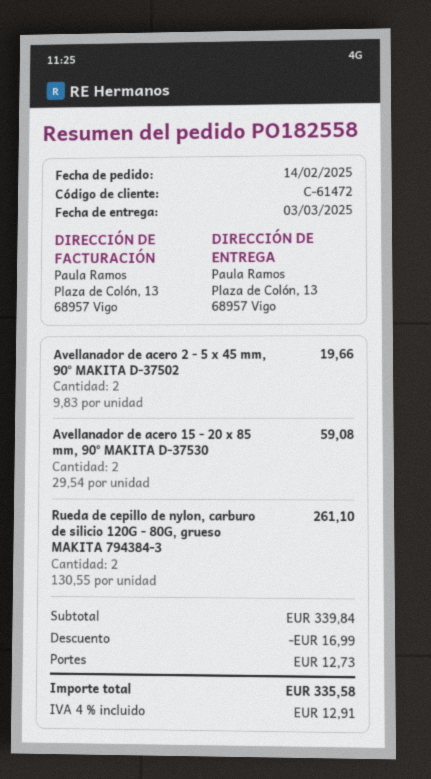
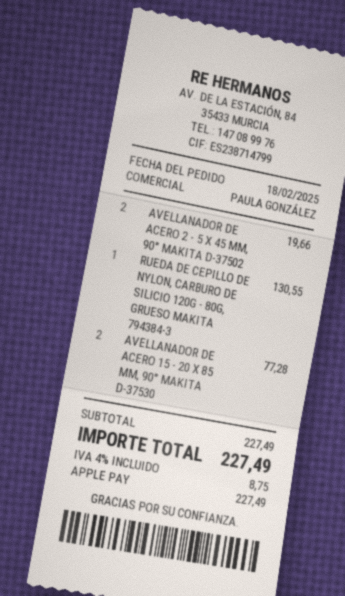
order date: 2025-02-14 -> 2025-02-18
Avellanador de acero 15 - 20 x 85 mm, 90° MAKITA D-37530: 2 for 59.08 -> 2 for 77.28
Rueda de cepillo de nylon, carburo de silicio 120G - 80G, grueso MAKITA 794384-3: 2 for 261.10 -> 1 for 130.55
subtotal: 339.84 -> 227.49
discount: 16.99 -> none
shipping: 12.73 -> none
tax: 4% = 12.91 -> 4% = 8.75
total: 335.58 -> 227.49

